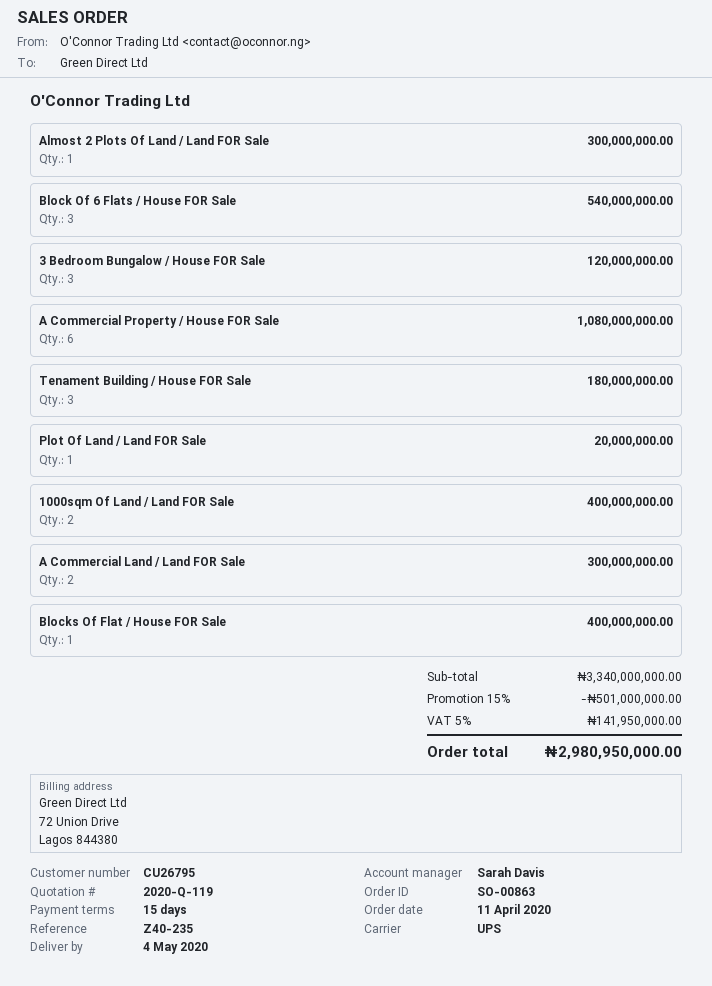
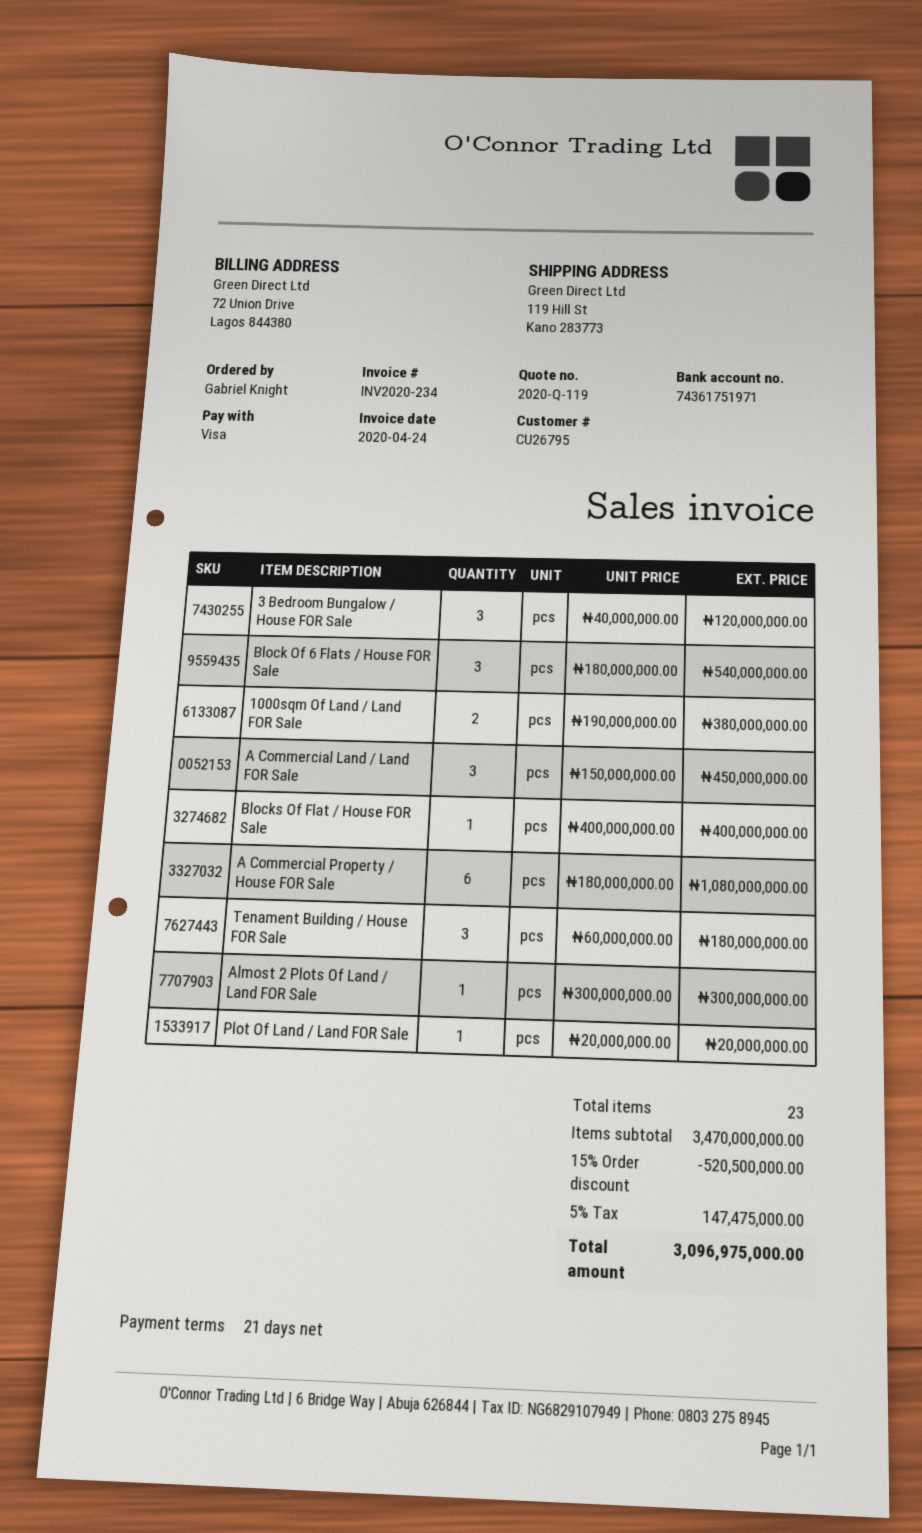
payment terms: 15 days -> 21 days
1000sqm Of Land / Land FOR Sale: 2 for 400000000.00 -> 2 for 380000000.00
A Commercial Land / Land FOR Sale: 2 for 300000000.00 -> 3 for 450000000.00
subtotal: 3340000000.00 -> 3470000000.00
discount: 15% = 501000000.00 -> 15% = 520500000.00
tax: 5% = 141950000.00 -> 5% = 147475000.00
total: 2980950000.00 -> 3096975000.00

